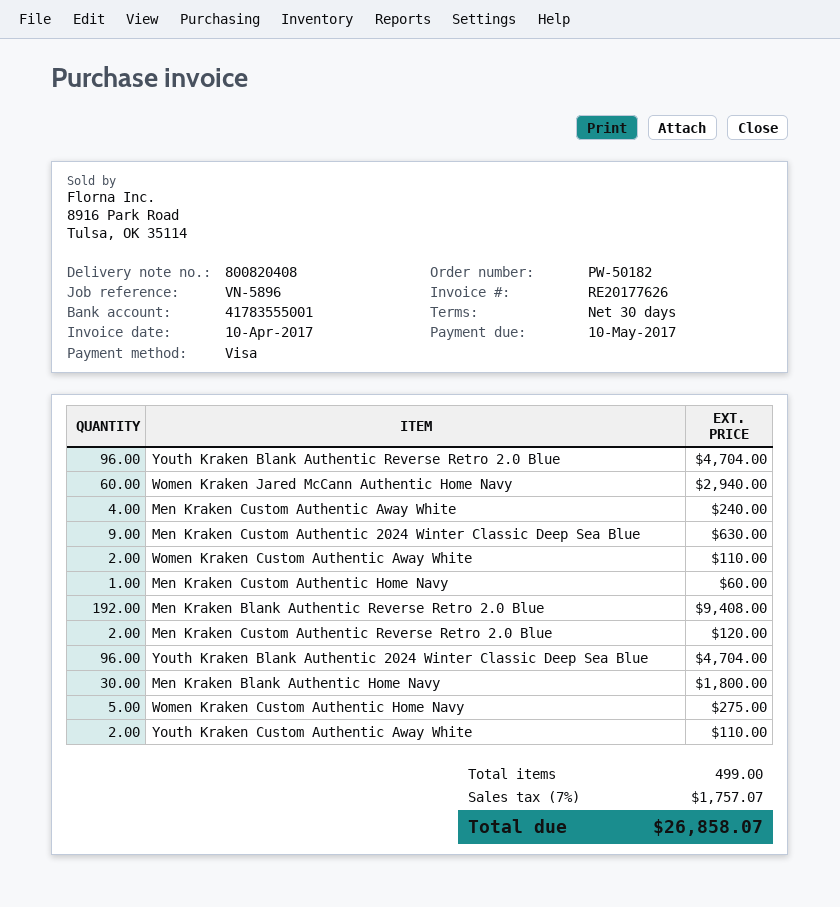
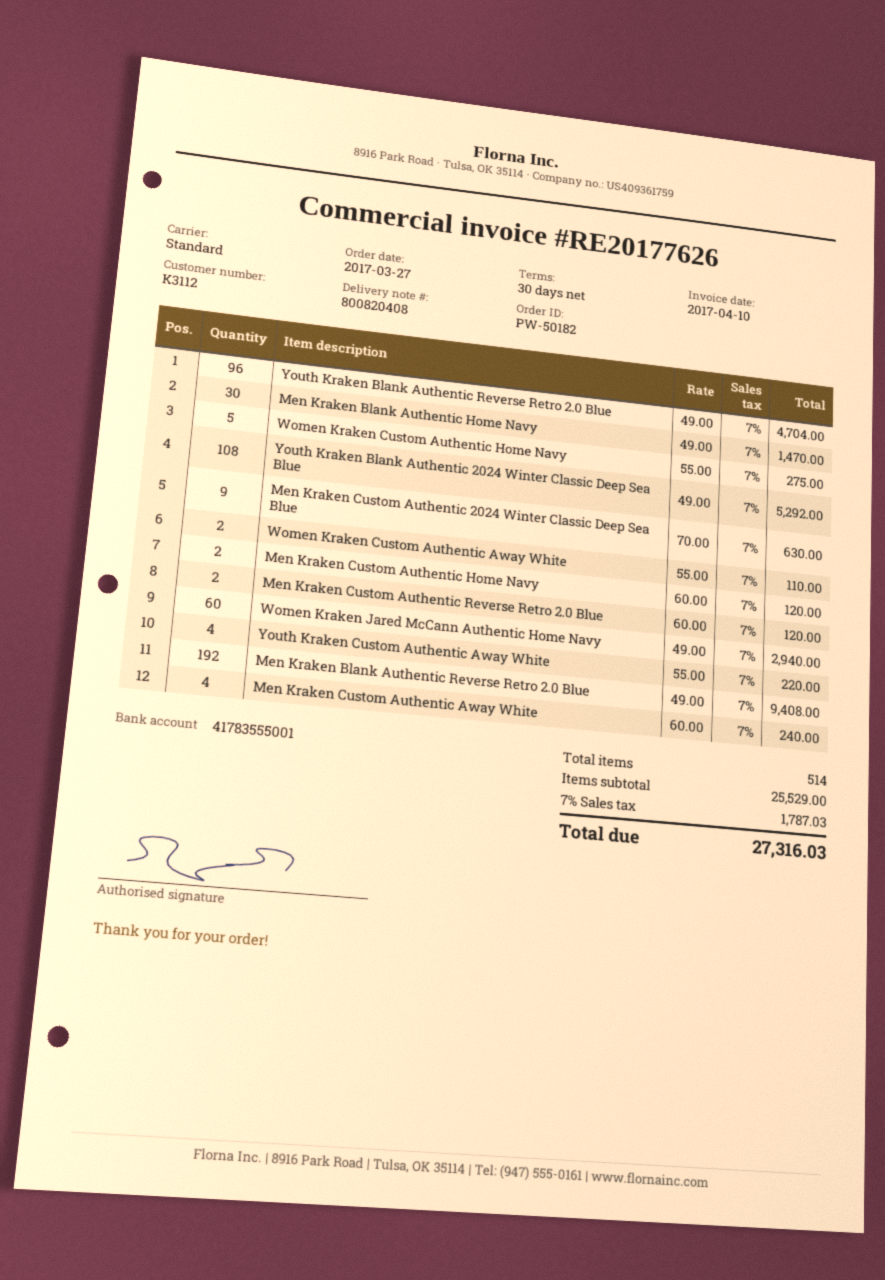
Men Kraken Custom Authentic Home Navy: 1 for 60.00 -> 2 for 120.00
Youth Kraken Blank Authentic 2024 Winter Classic Deep Sea Blue: 96 for 4704.00 -> 108 for 5292.00
Men Kraken Blank Authentic Home Navy: 30 for 1800.00 -> 30 for 1470.00
Youth Kraken Custom Authentic Away White: 2 for 110.00 -> 4 for 220.00
total quantity: 499 -> 514
tax: 7% = 1757.07 -> 7% = 1787.03
total: 26858.07 -> 27316.03

